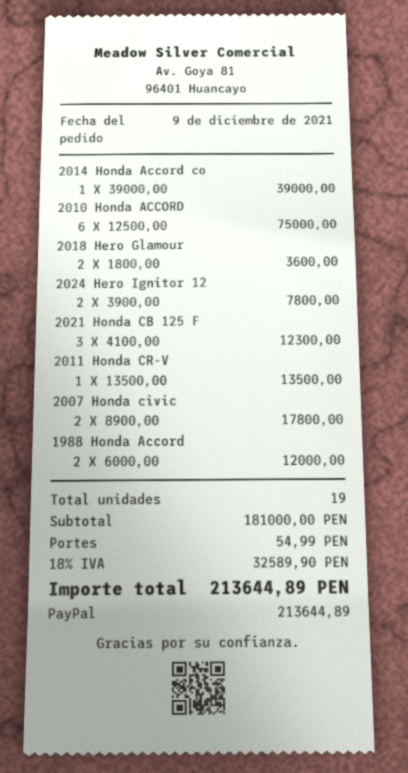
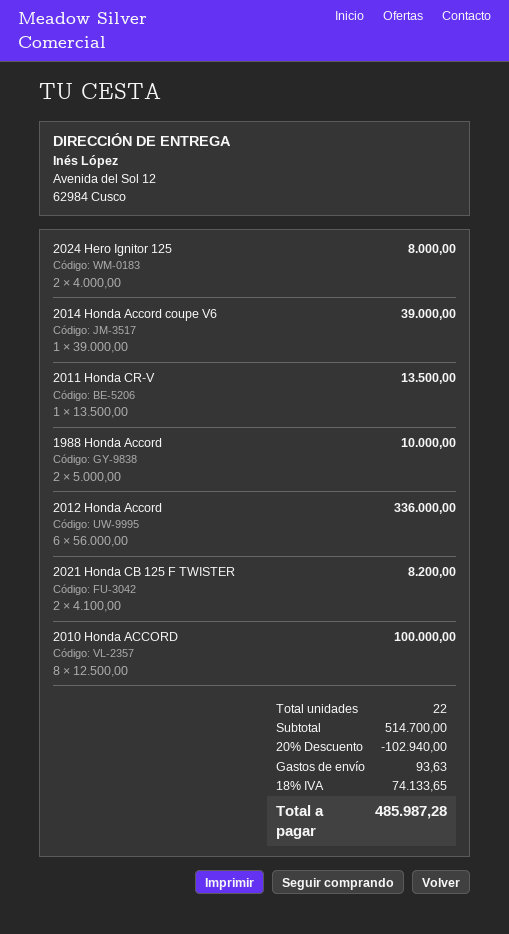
2010 Honda ACCORD: 6 x 12500.00 = 75000.00 -> 8 x 12500.00 = 100000.00
2018 Hero Glamour: 2 x 1800.00 = 3600.00 -> none
2024 Hero Ignitor 12: 2 x 3900.00 = 7800.00 -> 2 x 4000.00 = 8000.00
2021 Honda CB 125 F: 3 x 4100.00 = 12300.00 -> 2 x 4100.00 = 8200.00
2007 Honda civic: 2 x 8900.00 = 17800.00 -> none
1988 Honda Accord: 2 x 6000.00 = 12000.00 -> 2 x 5000.00 = 10000.00
2012 Honda Accord: none -> 6 x 56000.00 = 336000.00
total quantity: 19 -> 22
subtotal: 181000.00 -> 514700.00
discount: none -> 20% = 102940.00
shipping: 54.99 -> 93.63
tax: 18% = 32589.90 -> 18% = 74133.65
total: 213644.89 -> 485987.28

